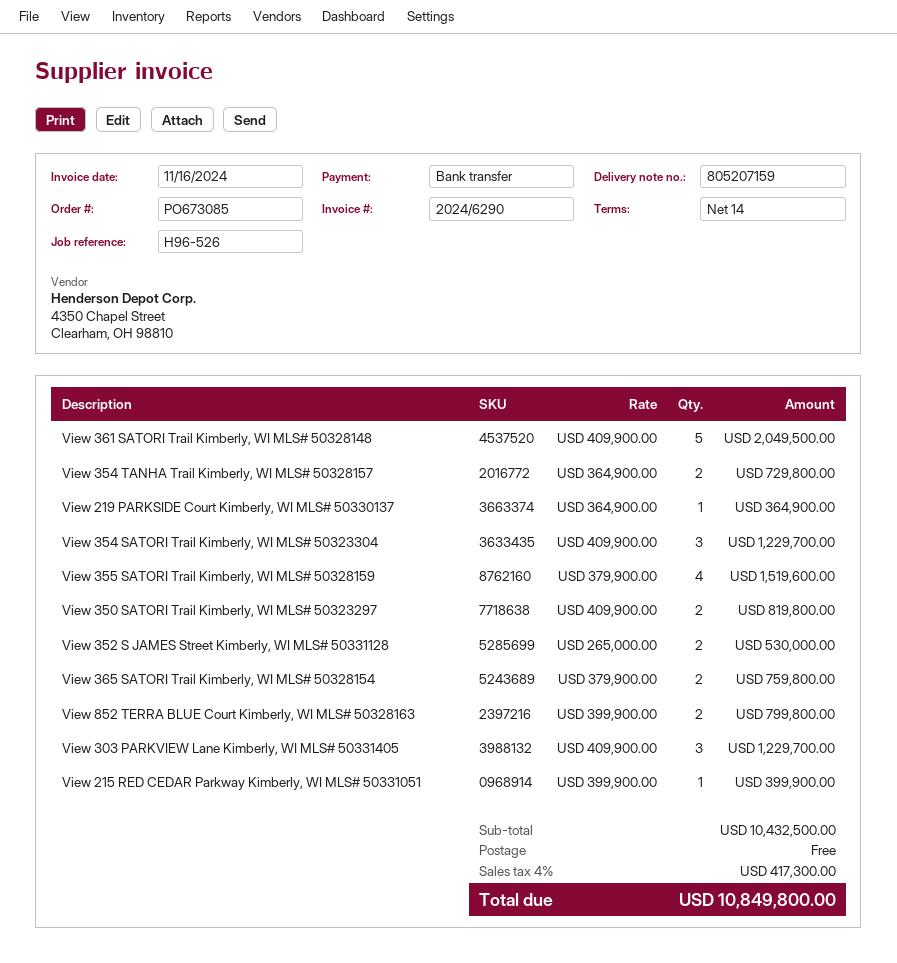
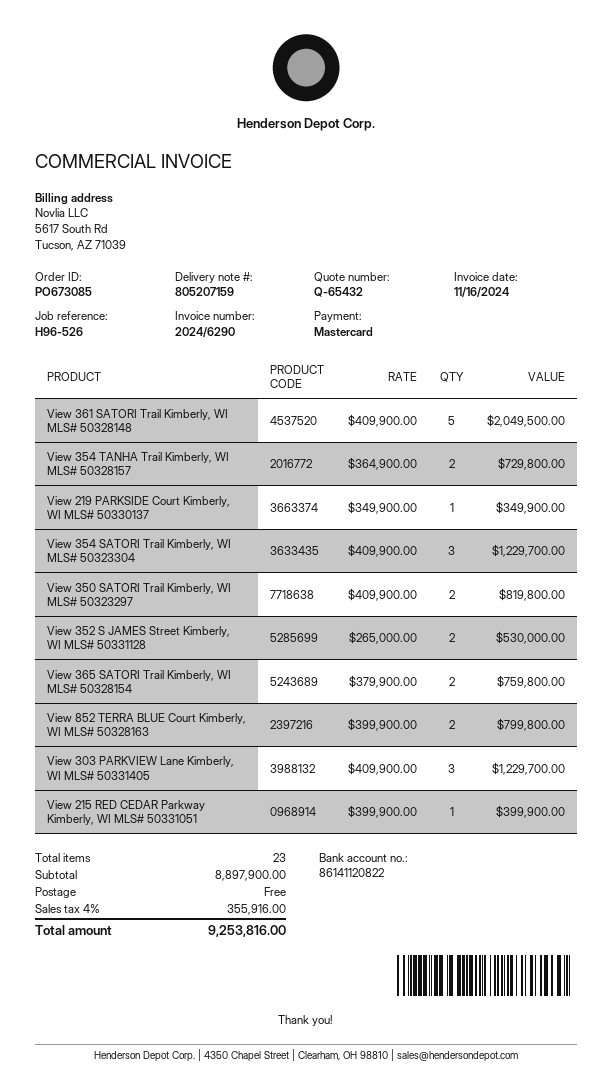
payment method: bank transfer -> Mastercard
View 219 PARKSIDE Court Kimberly, WI MLS# 50330137: 1 x 364900.00 = 364900.00 -> 1 x 349900.00 = 349900.00
View 355 SATORI Trail Kimberly, WI MLS# 50328159: 4 x 379900.00 = 1519600.00 -> none
subtotal: 10432500.00 -> 8897900.00
tax: 4% = 417300.00 -> 4% = 355916.00
total: 10849800.00 -> 9253816.00

